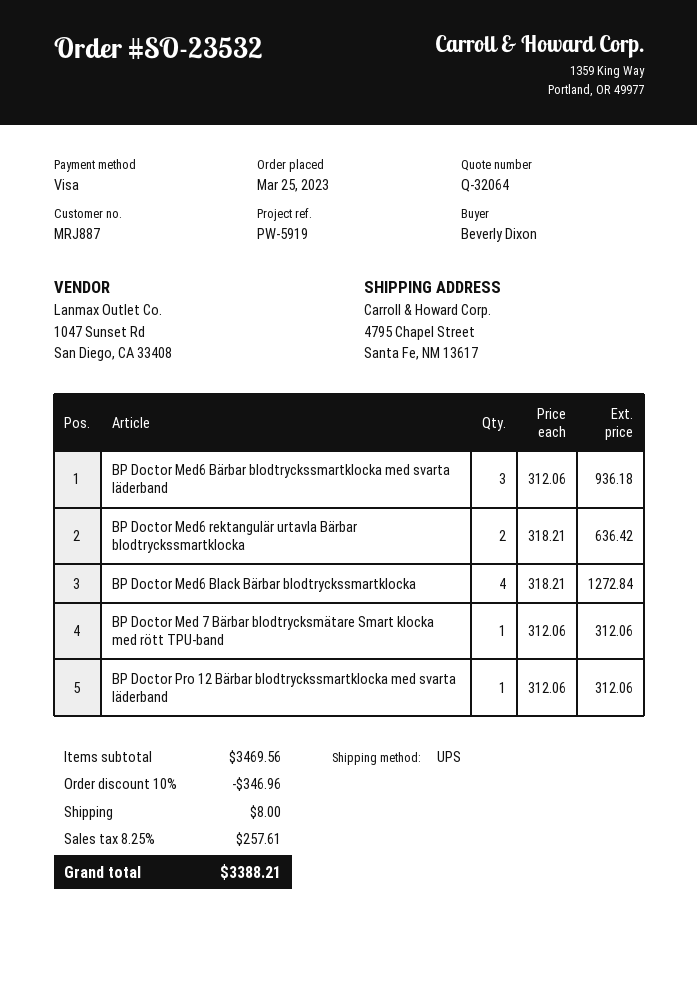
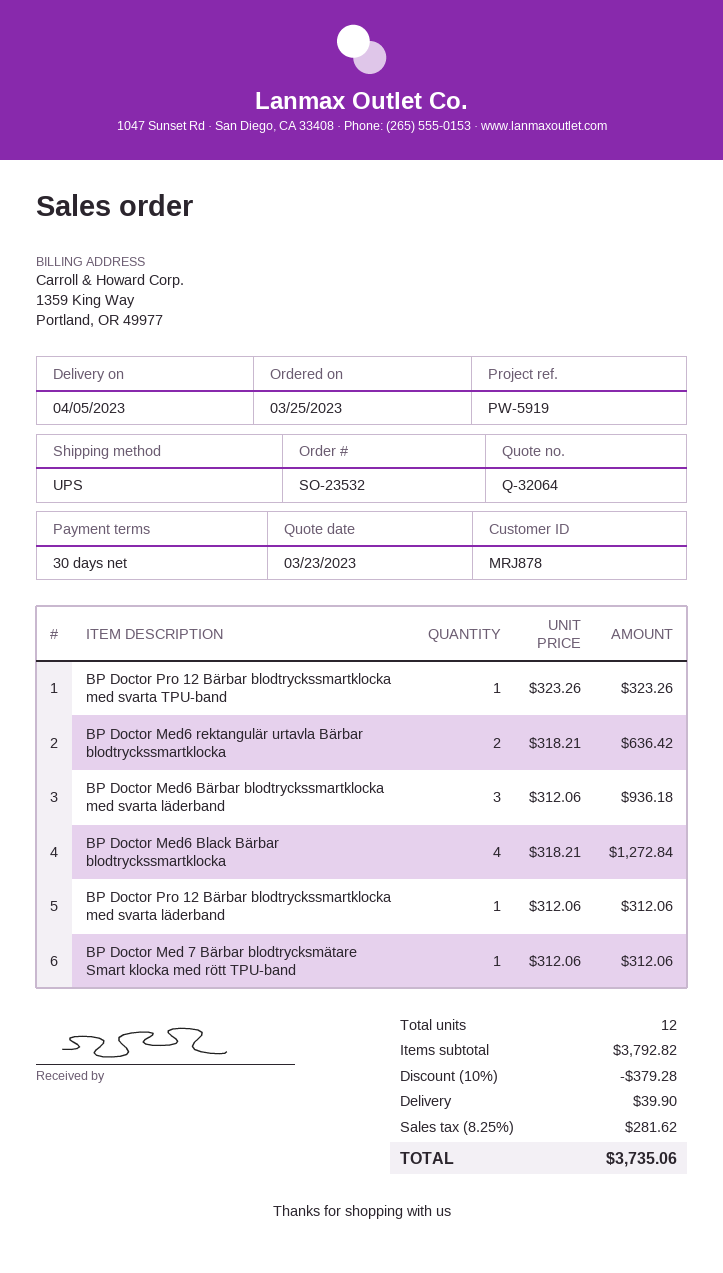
customer number: MRJ887 -> MRJ878
BP Doctor Pro 12 Bärbar blodtryckssmartklocka med svarta TPU-band: none -> 1 x 323.26 = 323.26
subtotal: 3469.56 -> 3792.82
discount: 10% = 346.96 -> 10% = 379.28
shipping: 8.00 -> 39.90
tax: 8.25% = 257.61 -> 8.25% = 281.62
total: 3388.21 -> 3735.06

